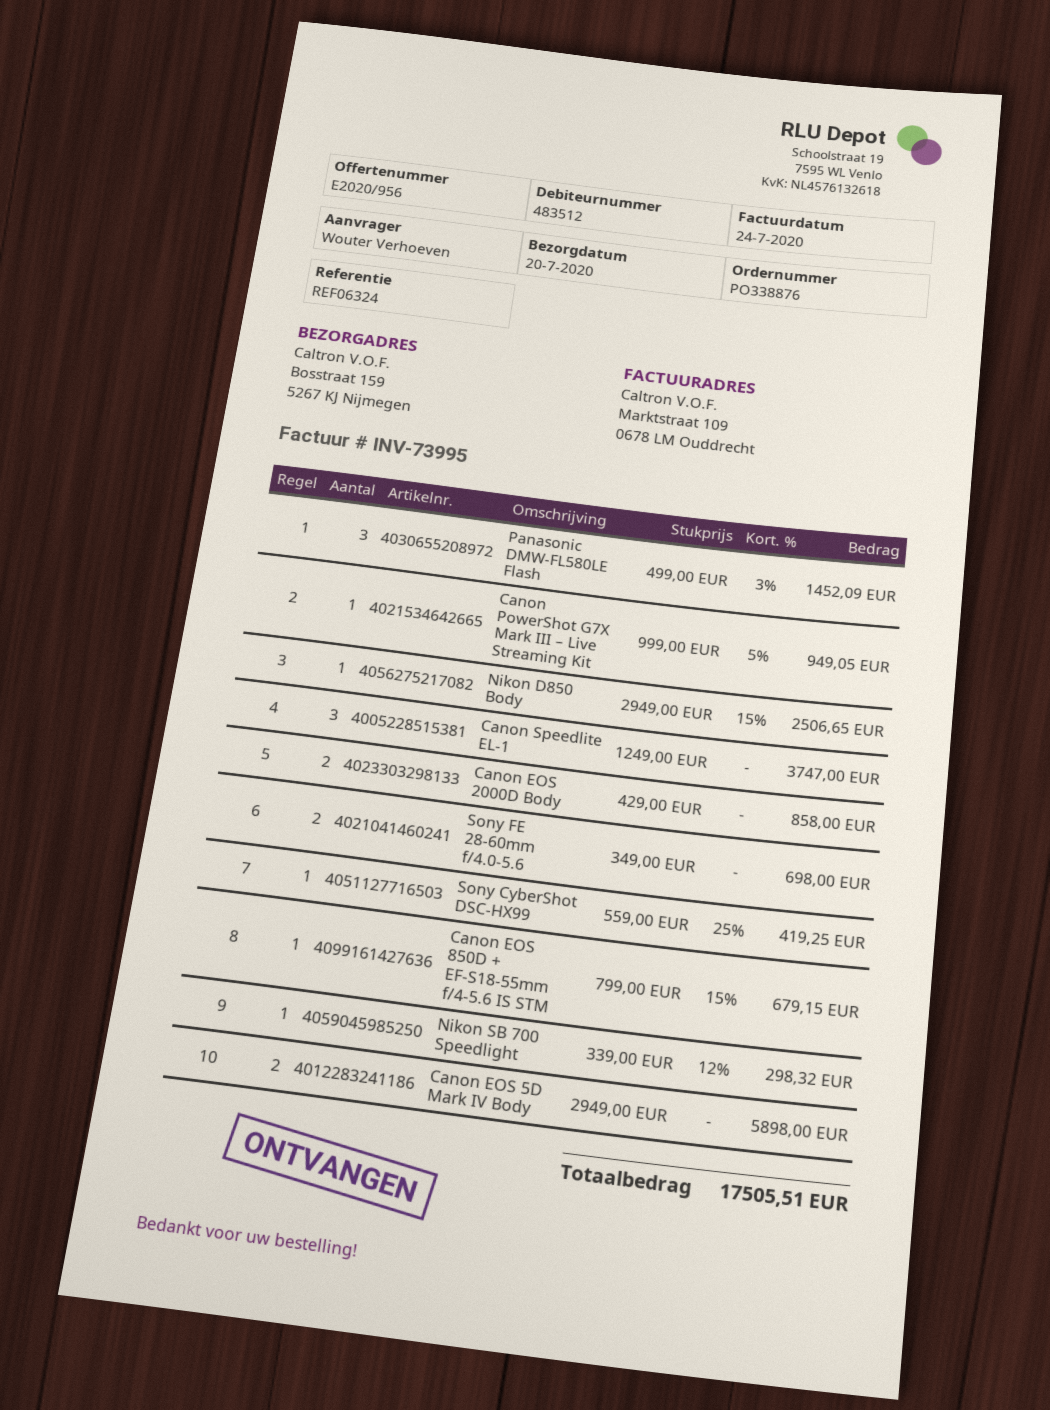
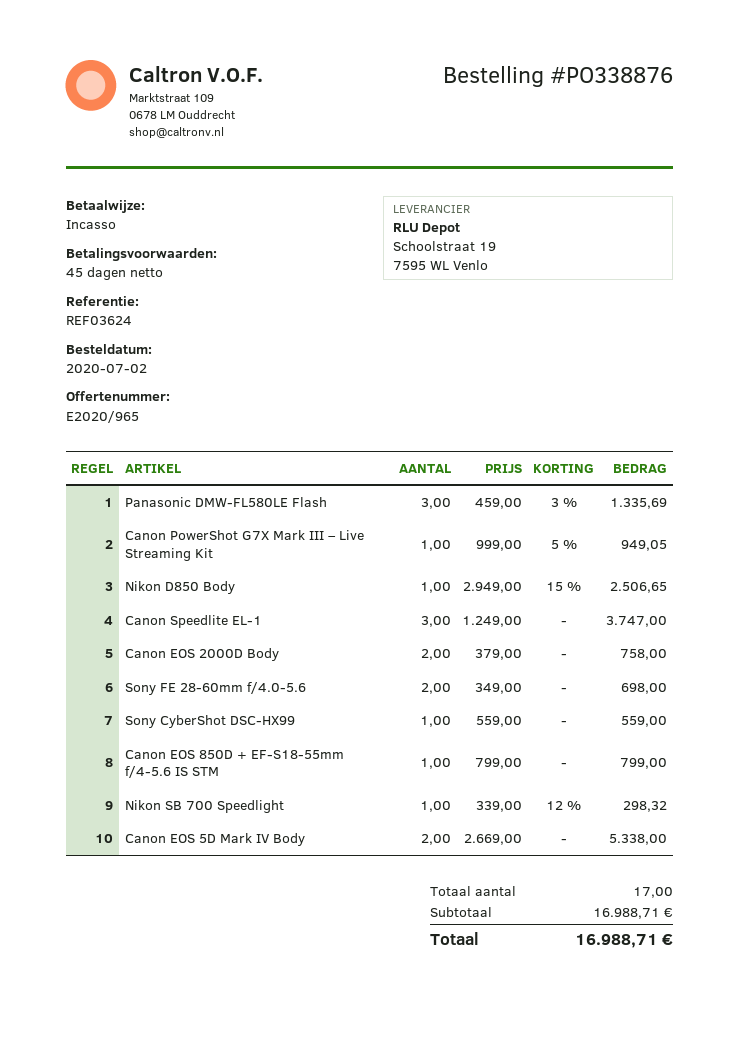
quote number: E2020/956 -> E2020/965
reference: REF06324 -> REF03624
Panasonic DMW-FL580LE Flash: 3 x 499.00 - 3% = 1452.09 -> 3 x 459.00 - 3% = 1335.69
Canon EOS 2000D Body: 2 x 429.00 = 858.00 -> 2 x 379.00 = 758.00
Sony CyberShot DSC-HX99: 1 x 559.00 - 25% = 419.25 -> 1 x 559.00 = 559.00
Canon EOS 850D + EF-S18-55mm f/4-5.6 IS STM: 1 x 799.00 - 15% = 679.15 -> 1 x 799.00 = 799.00
Canon EOS 5D Mark IV Body: 2 x 2949.00 = 5898.00 -> 2 x 2669.00 = 5338.00
total: 17505.51 -> 16988.71

